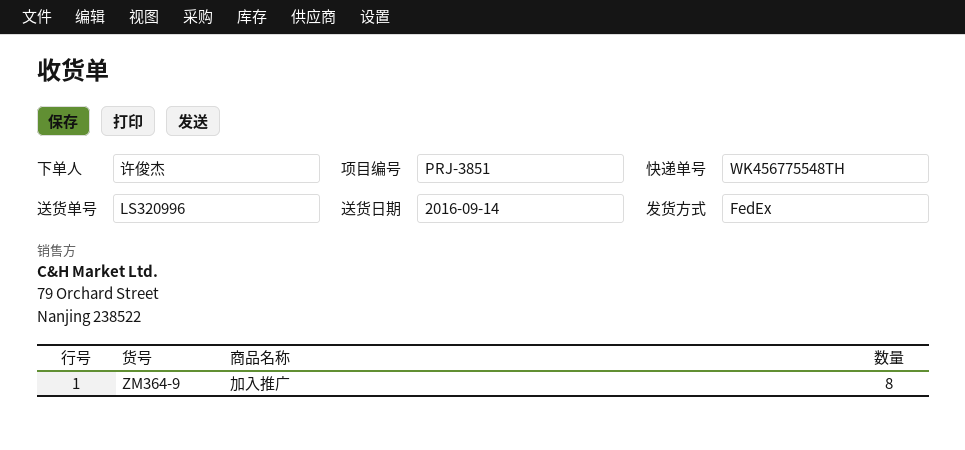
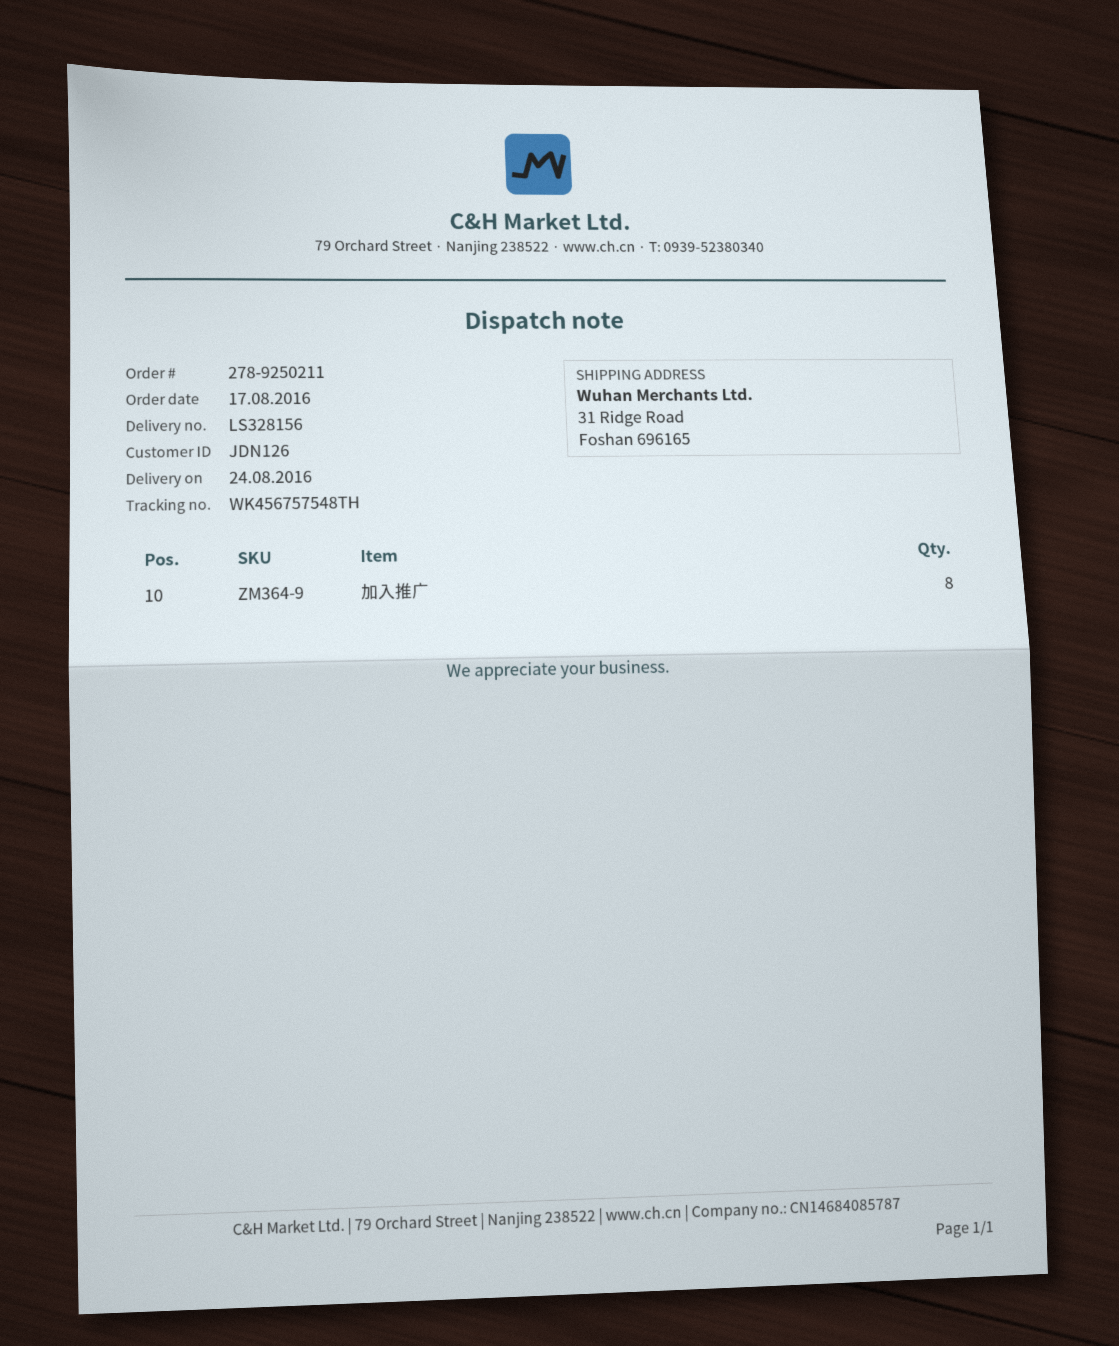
delivery note number: LS320996 -> LS328156
delivery date: 2016-09-14 -> 2016-08-24
tracking number: WK456775548TH -> WK456757548TH

